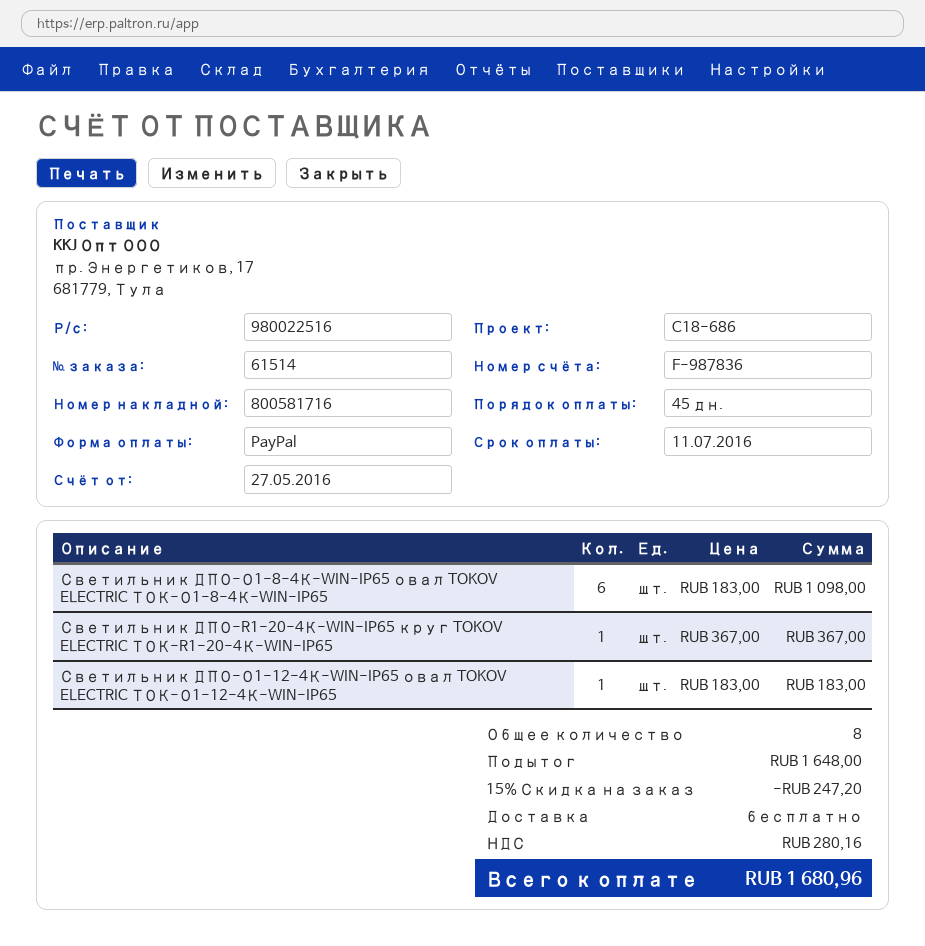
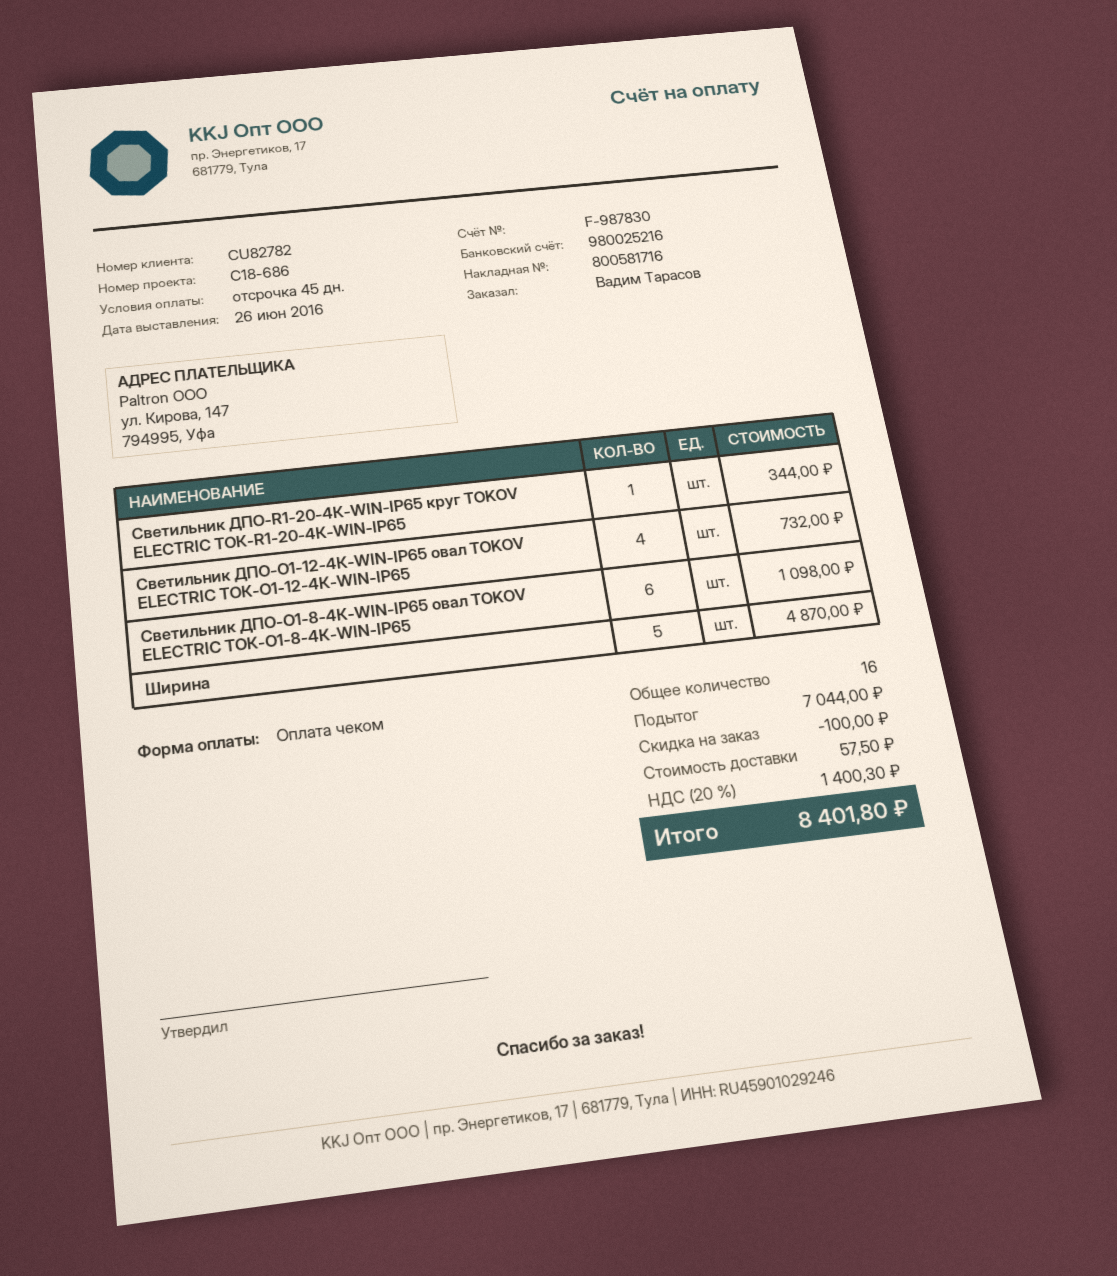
invoice number: F-987836 -> F-987830
invoice date: 2016-05-27 -> 2016-06-26
payment method: PayPal -> cheque
bank account: 980022516 -> 980025216
Светильник ДПО-R1-20-4К-WIN-IP65 круг TOKOV ELECTRIC ТОК-R1-20-4К-WIN-IP65: 1 for 367.00 -> 1 for 344.00
Светильник ДПО-О1-12-4К-WIN-IP65 овал TOKOV ELECTRIC ТОК-О1-12-4К-WIN-IP65: 1 for 183.00 -> 4 for 732.00
Ширина: none -> 5 for 4870.00
total quantity: 8 -> 16
subtotal: 1648.00 -> 7044.00
discount: 247.20 -> 100.00
shipping: 0.00 -> 57.50
tax: 280.16 -> 1400.30
total: 1680.96 -> 8401.80

